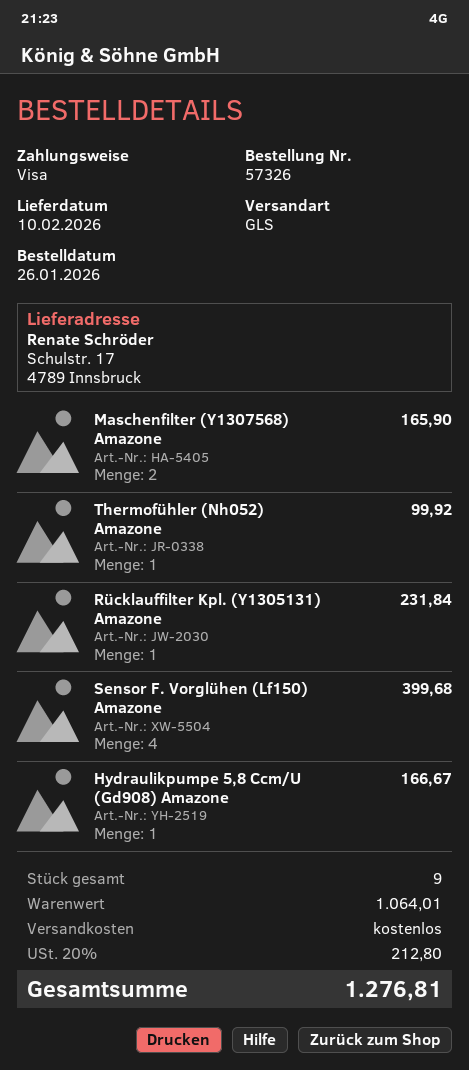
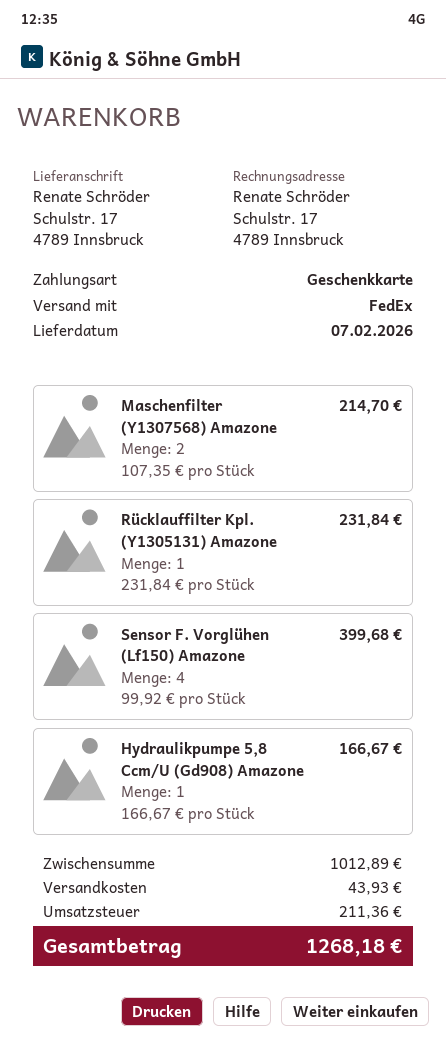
delivery date: 2026-02-10 -> 2026-02-07
payment method: Visa -> gift card
shipping method: GLS -> FedEx
Maschenfilter (Y1307568) Amazone: 2 for 165.90 -> 2 for 214.70
Thermofühler (Nh052) Amazone: 1 for 99.92 -> none
subtotal: 1064.01 -> 1012.89
shipping: 0.00 -> 43.93
tax: 212.80 -> 211.36
total: 1276.81 -> 1268.18

